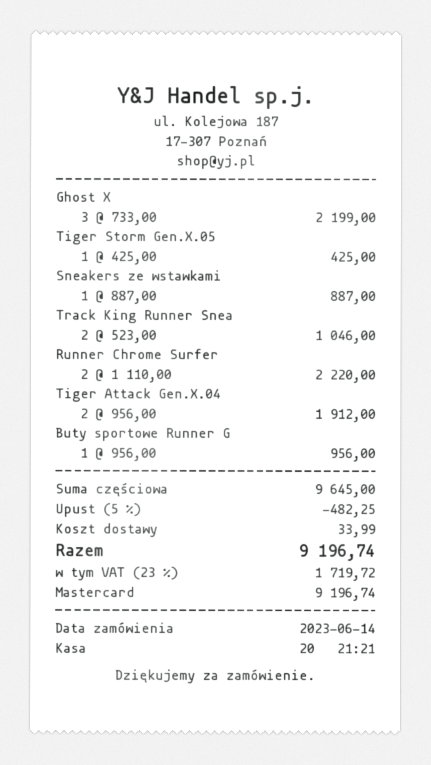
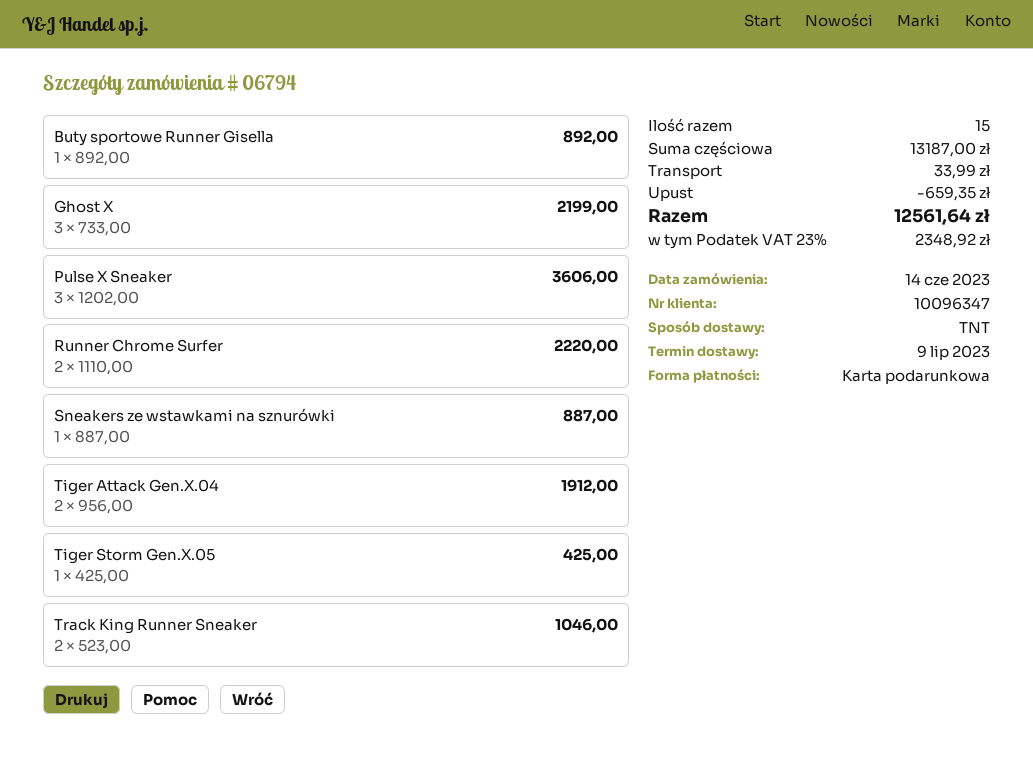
payment method: Mastercard -> gift card
Buty sportowe Runner G: 1 x 956.00 = 956.00 -> 1 x 892.00 = 892.00
Pulse X Sneaker: none -> 3 x 1202.00 = 3606.00
subtotal: 9645.00 -> 13187.00
discount: 482.25 -> 659.35
tax: 23% = 1719.72 -> 23% = 2348.92
total: 9196.74 -> 12561.64

